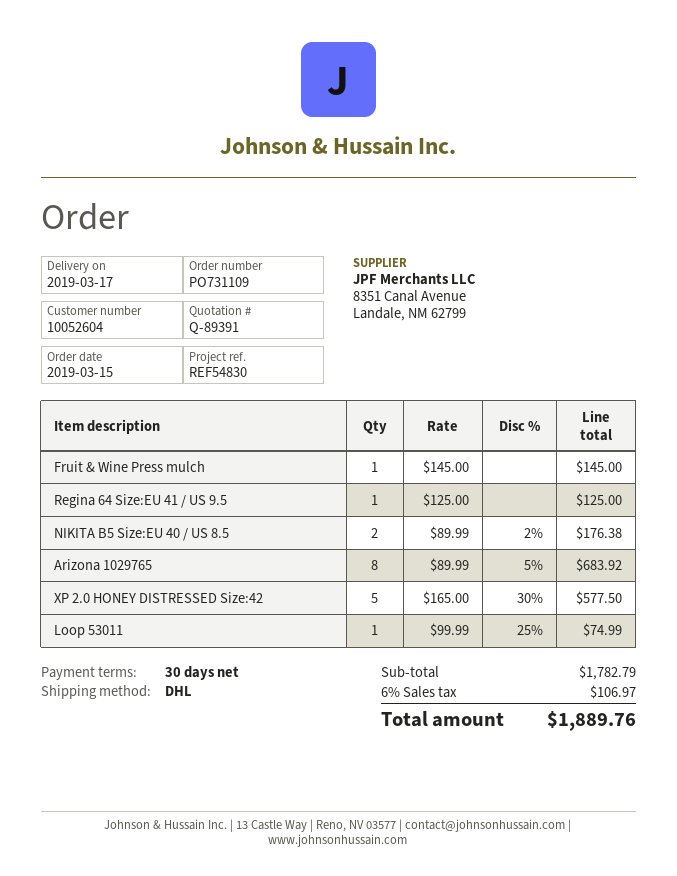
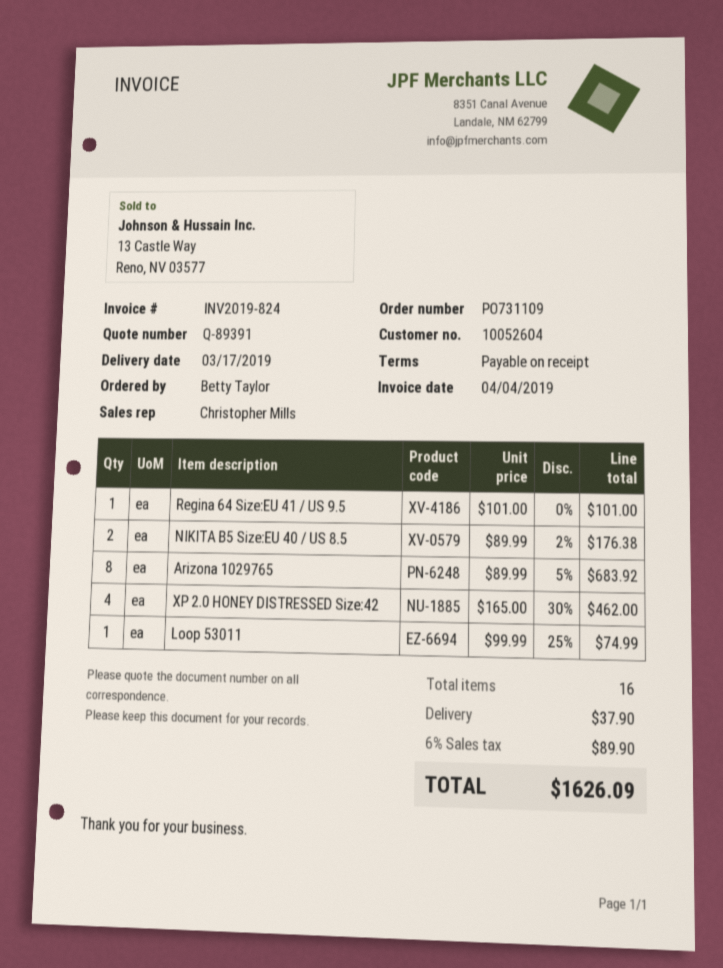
payment terms: 30 days -> on receipt
Fruit & Wine Press mulch: 1 x 145.00 = 145.00 -> none
Regina 64 Size:EU 41 / US 9.5: 1 x 125.00 = 125.00 -> 1 x 101.00 = 101.00
XP 2.0 HONEY DISTRESSED Size:42: 5 x 165.00 - 30% = 577.50 -> 4 x 165.00 - 30% = 462.00
shipping: none -> 37.90
tax: 6% = 106.97 -> 6% = 89.90
total: 1889.76 -> 1626.09

